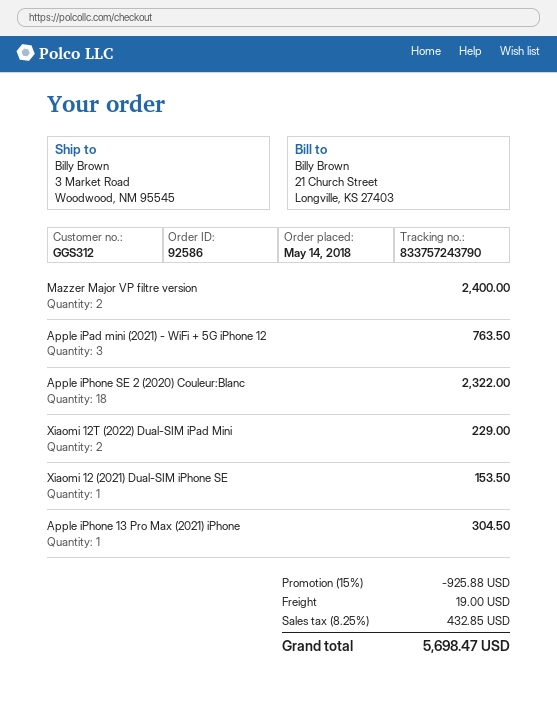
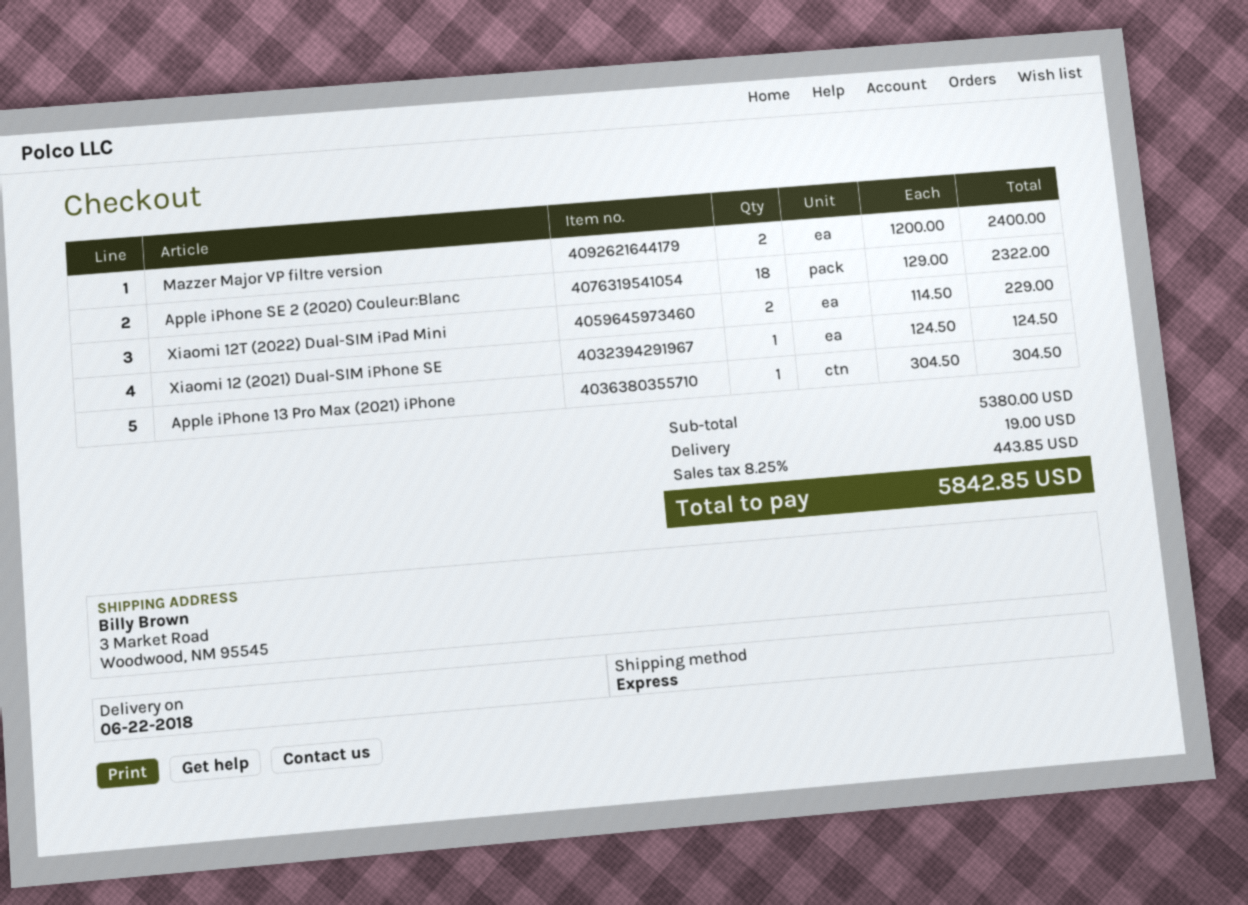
Apple iPad mini (2021) - WiFi + 5G iPhone 12: 3 for 763.50 -> none
Xiaomi 12 (2021) Dual-SIM iPhone SE: 1 for 153.50 -> 1 for 124.50
discount: 15% = 925.88 -> none
tax: 8.25% = 432.85 -> 8.25% = 443.85
total: 5698.47 -> 5842.85

